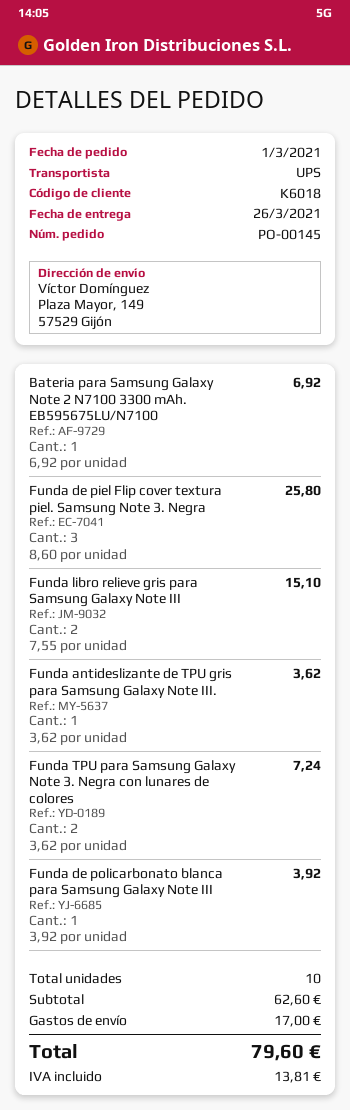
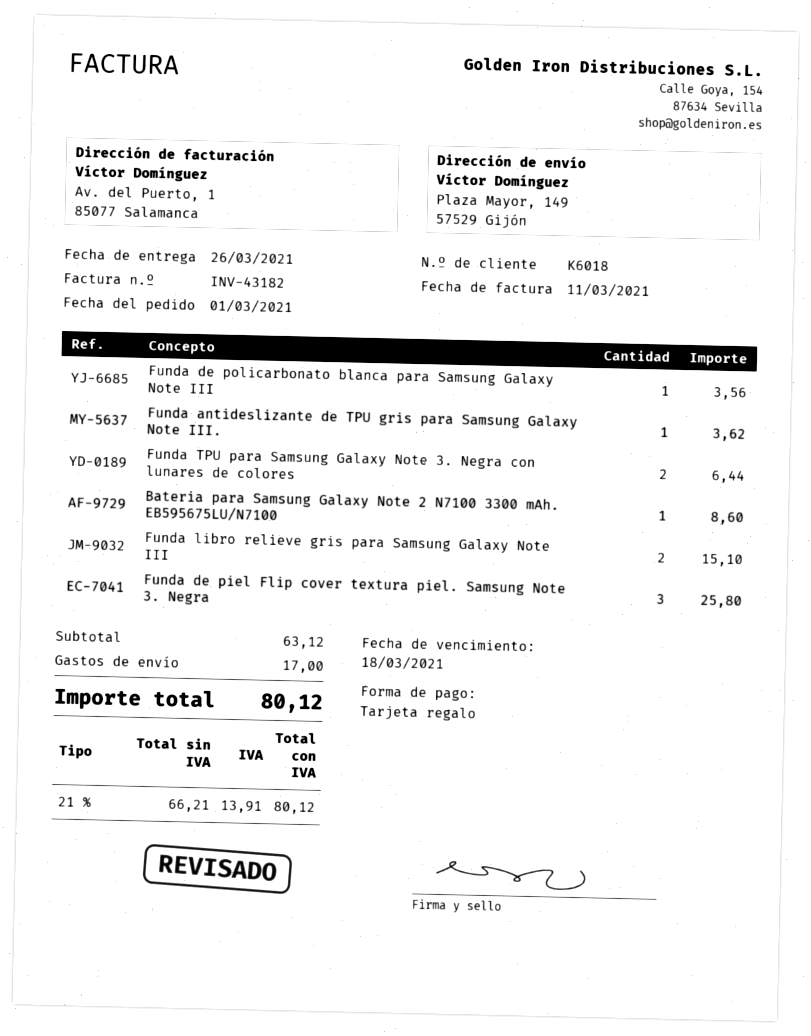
Bateria para Samsung Galaxy Note 2 N7100 3300 mAh. EB595675LU/N7100: 1 for 6.92 -> 1 for 8.60
Funda TPU para Samsung Galaxy Note 3. Negra con lunares de colores: 2 for 7.24 -> 2 for 6.44
Funda de policarbonato blanca para Samsung Galaxy Note III: 1 for 3.92 -> 1 for 3.56
subtotal: 62.60 -> 63.12
tax: 13.81 -> 13.91
total: 79.60 -> 80.12

